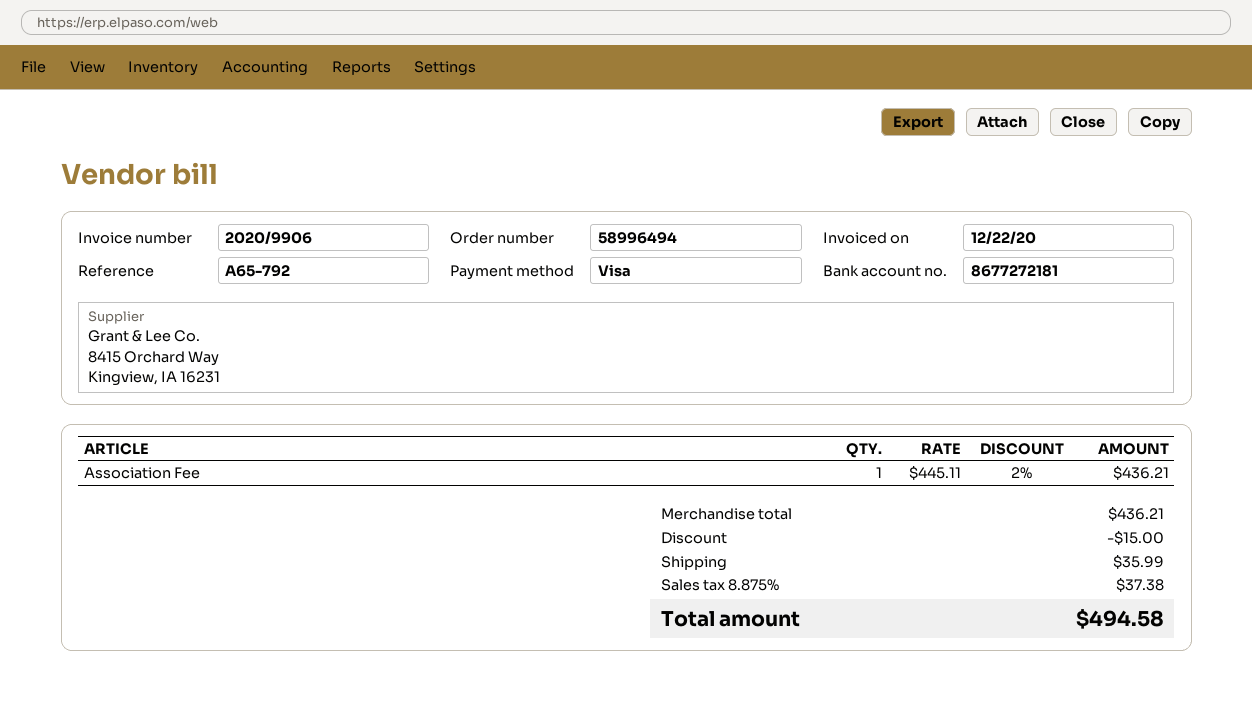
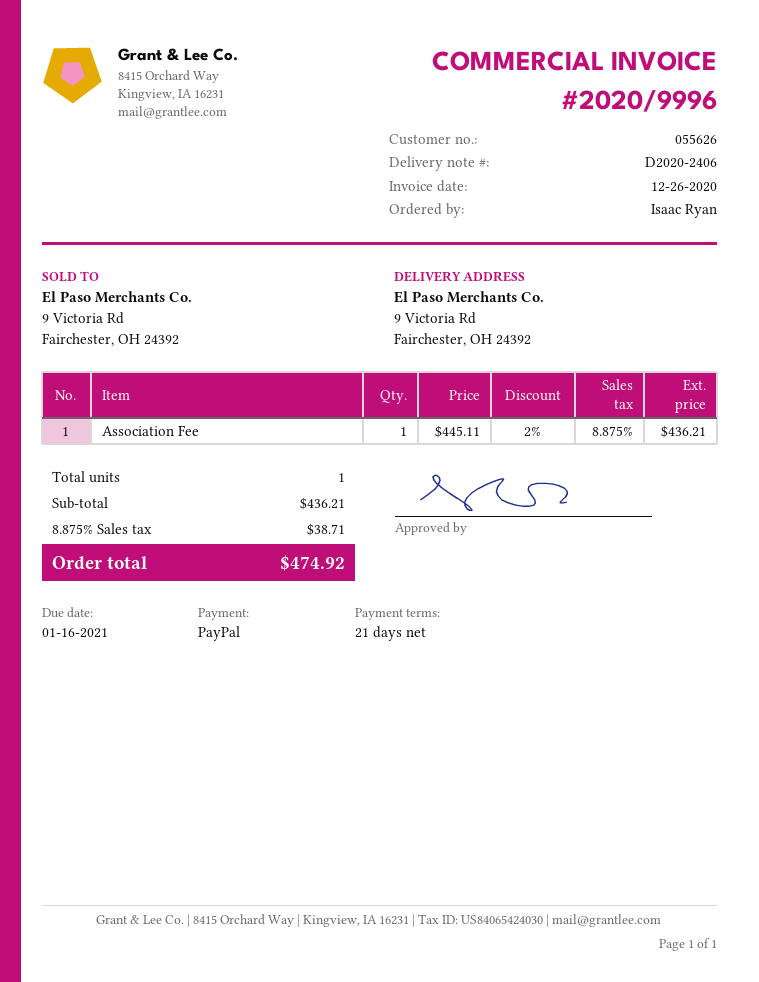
invoice number: 2020/9906 -> 2020/9996
invoice date: 2020-12-22 -> 2020-12-26
payment method: Visa -> PayPal
discount: 15.00 -> none
shipping: 35.99 -> none
tax: 8.875% = 37.38 -> 8.875% = 38.71
total: 494.58 -> 474.92

